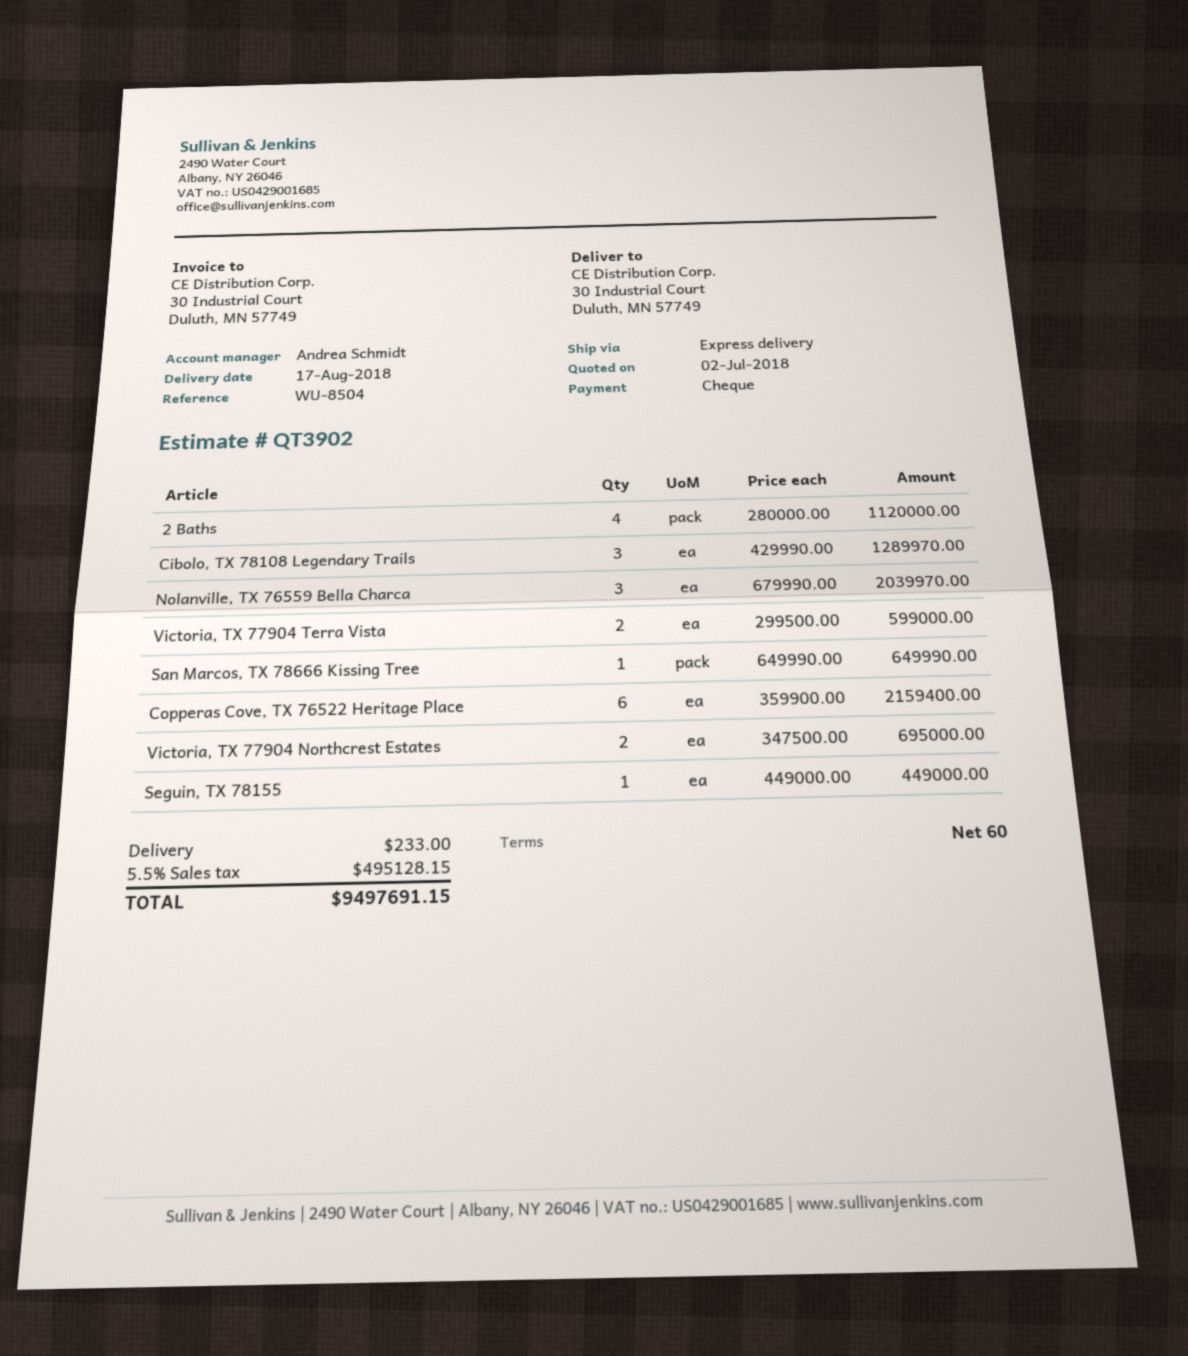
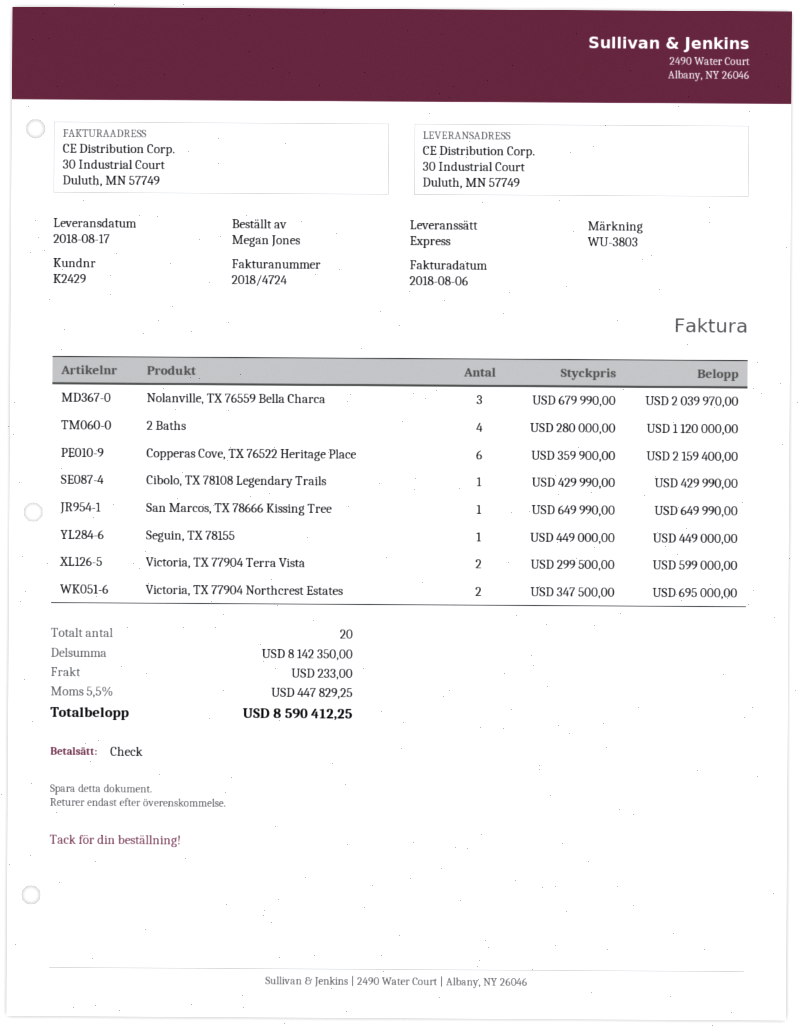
reference: WU-8504 -> WU-3803
Cibolo, TX 78108 Legendary Trails: 3 x 429990.00 = 1289970.00 -> 1 x 429990.00 = 429990.00
tax: 5.5% = 495128.15 -> 5.5% = 447829.25
total: 9497691.15 -> 8590412.25

